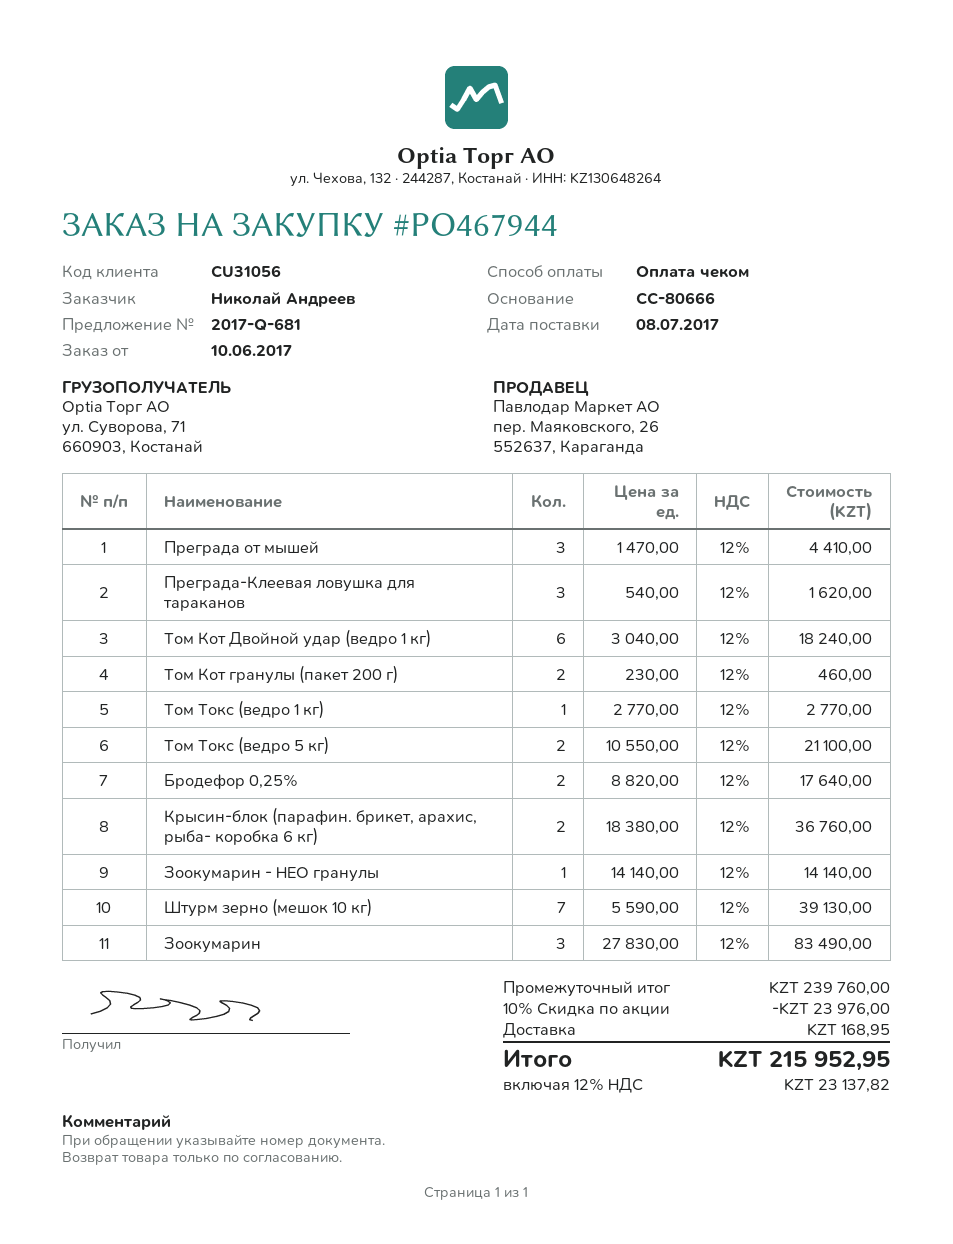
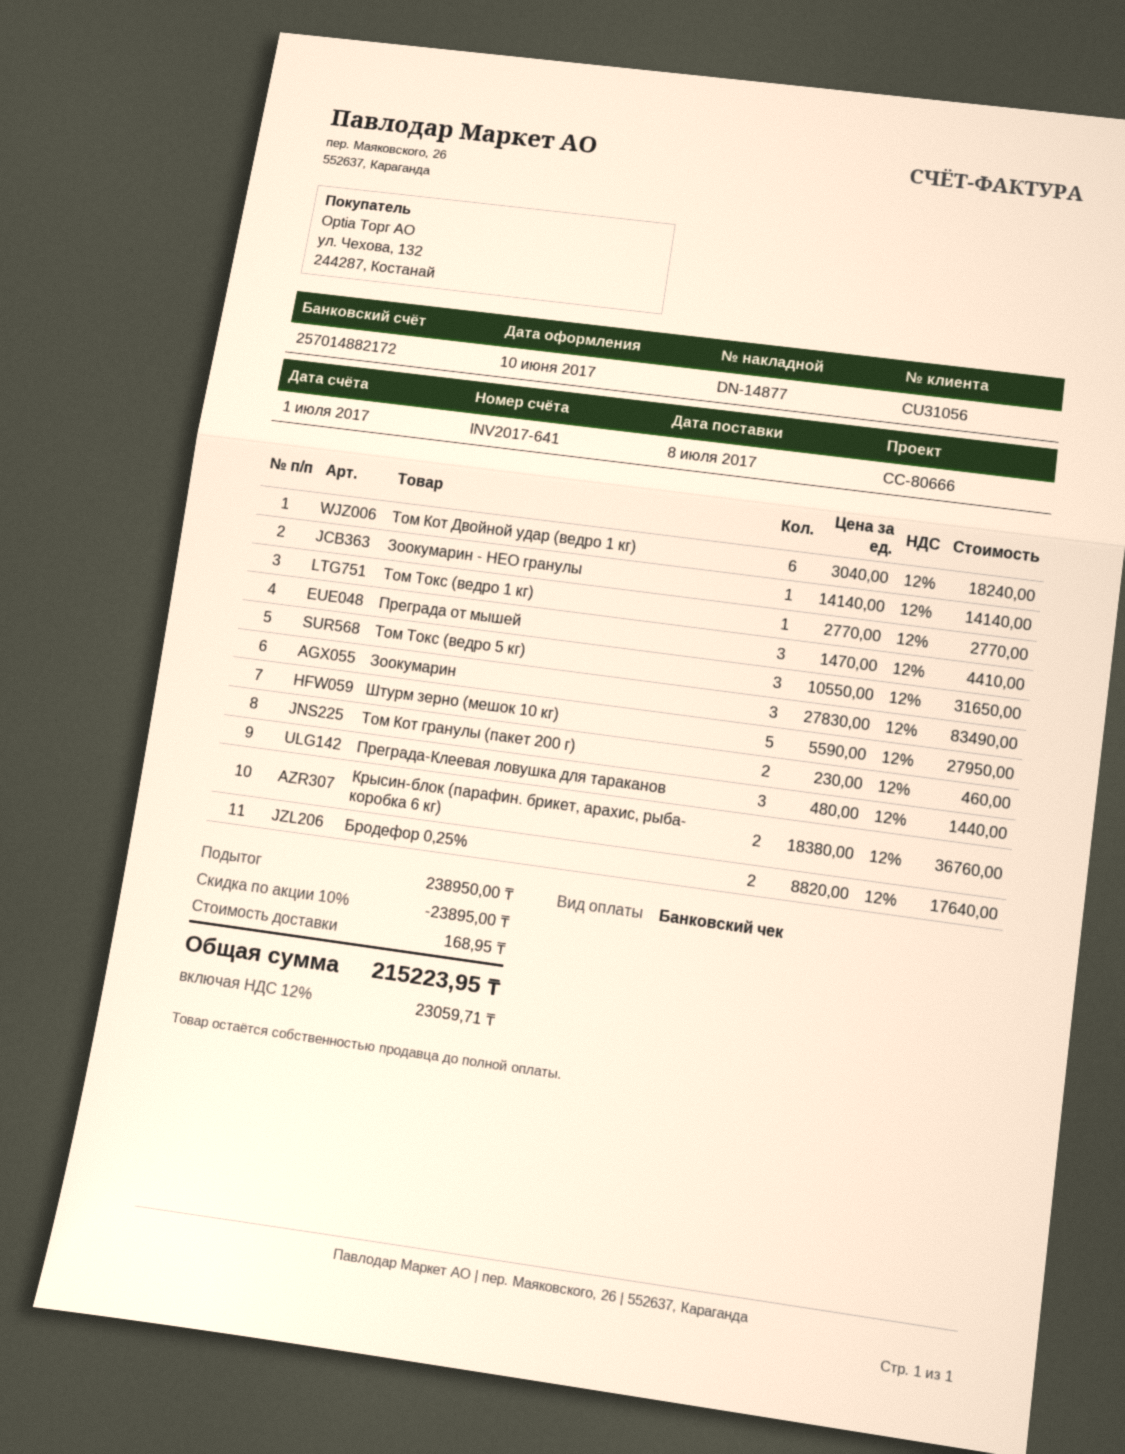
Преграда-Клеевая ловушка для тараканов: 3 x 540.00 = 1620.00 -> 3 x 480.00 = 1440.00
Том Токс (ведро 5 кг): 2 x 10550.00 = 21100.00 -> 3 x 10550.00 = 31650.00
Штурм зерно (мешок 10 кг): 7 x 5590.00 = 39130.00 -> 5 x 5590.00 = 27950.00
subtotal: 239760.00 -> 238950.00
discount: 10% = 23976.00 -> 10% = 23895.00
tax: 12% = 23137.82 -> 12% = 23059.71
total: 215952.95 -> 215223.95

